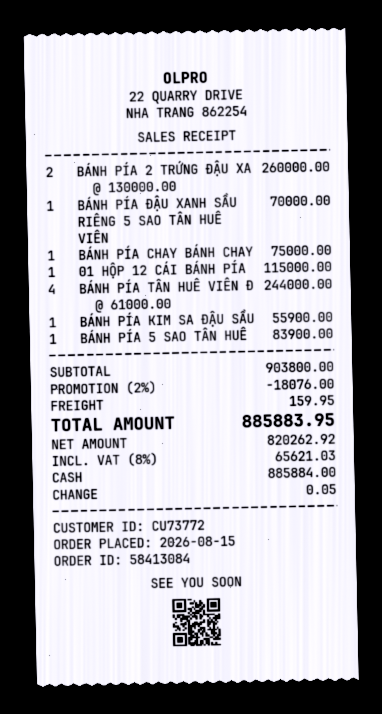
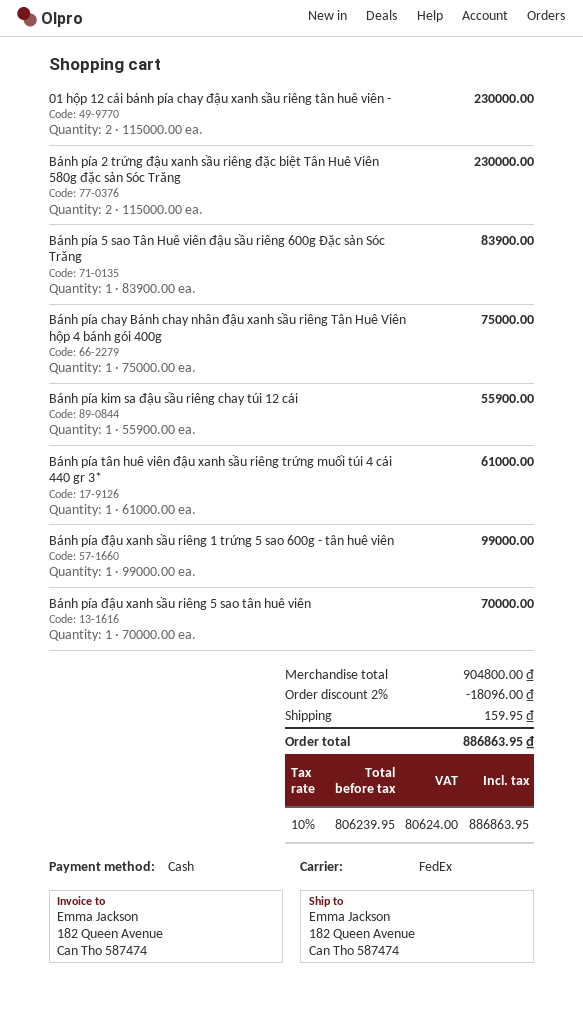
BÁNH PÍA 2 TRỨNG ĐẬU XA: 2 x 130000.00 = 260000.00 -> 2 x 115000.00 = 230000.00
01 HỘP 12 CÁI BÁNH PÍA: 1 x 115000.00 = 115000.00 -> 2 x 115000.00 = 230000.00
BÁNH PÍA TÂN HUÊ VIÊN Đ: 4 x 61000.00 = 244000.00 -> 1 x 61000.00 = 61000.00
Bánh pía đậu xanh sầu riêng 1 trứng 5 sao 600g - tân huê viên: none -> 1 x 99000.00 = 99000.00
subtotal: 903800.00 -> 904800.00
discount: 2% = 18076.00 -> 2% = 18096.00
net: 820262.92 -> 806239.95
tax: 8% = 65621.03 -> 10% = 80624.00
total: 885883.95 -> 886863.95

